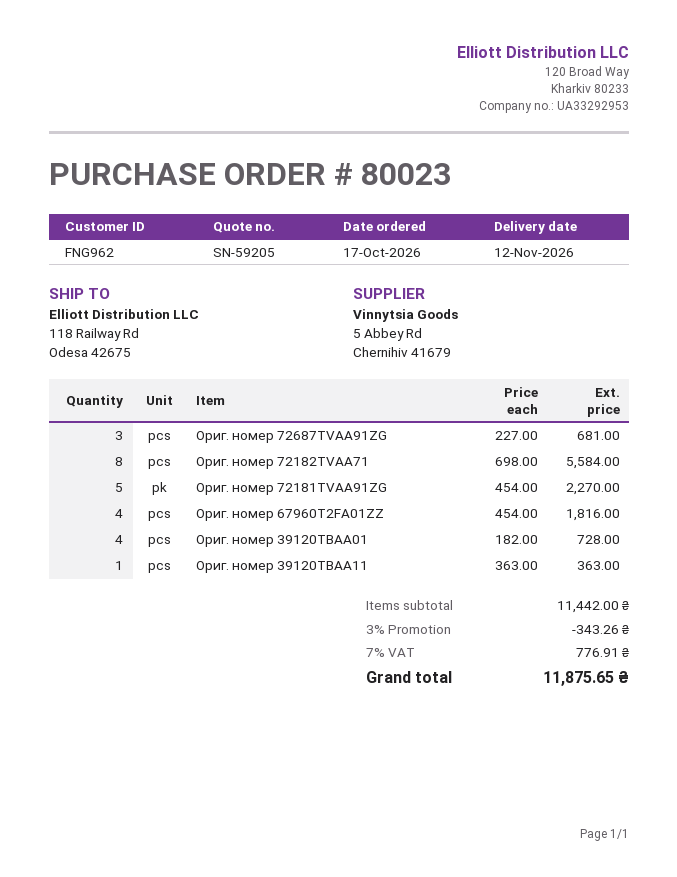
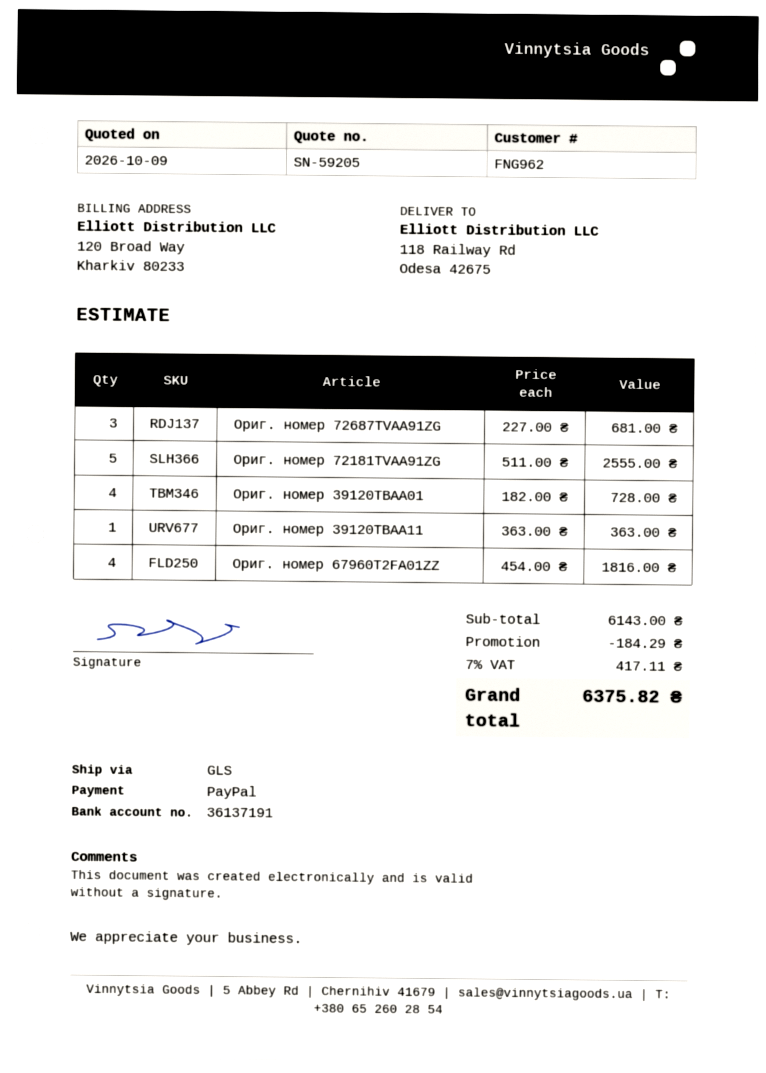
Ориг. номер 72182TVAA71: 8 x 698.00 = 5584.00 -> none
Ориг. номер 72181TVAA91ZG: 5 x 454.00 = 2270.00 -> 5 x 511.00 = 2555.00
subtotal: 11442.00 -> 6143.00
discount: 343.26 -> 184.29
tax: 7% = 776.91 -> 7% = 417.11
total: 11875.65 -> 6375.82

